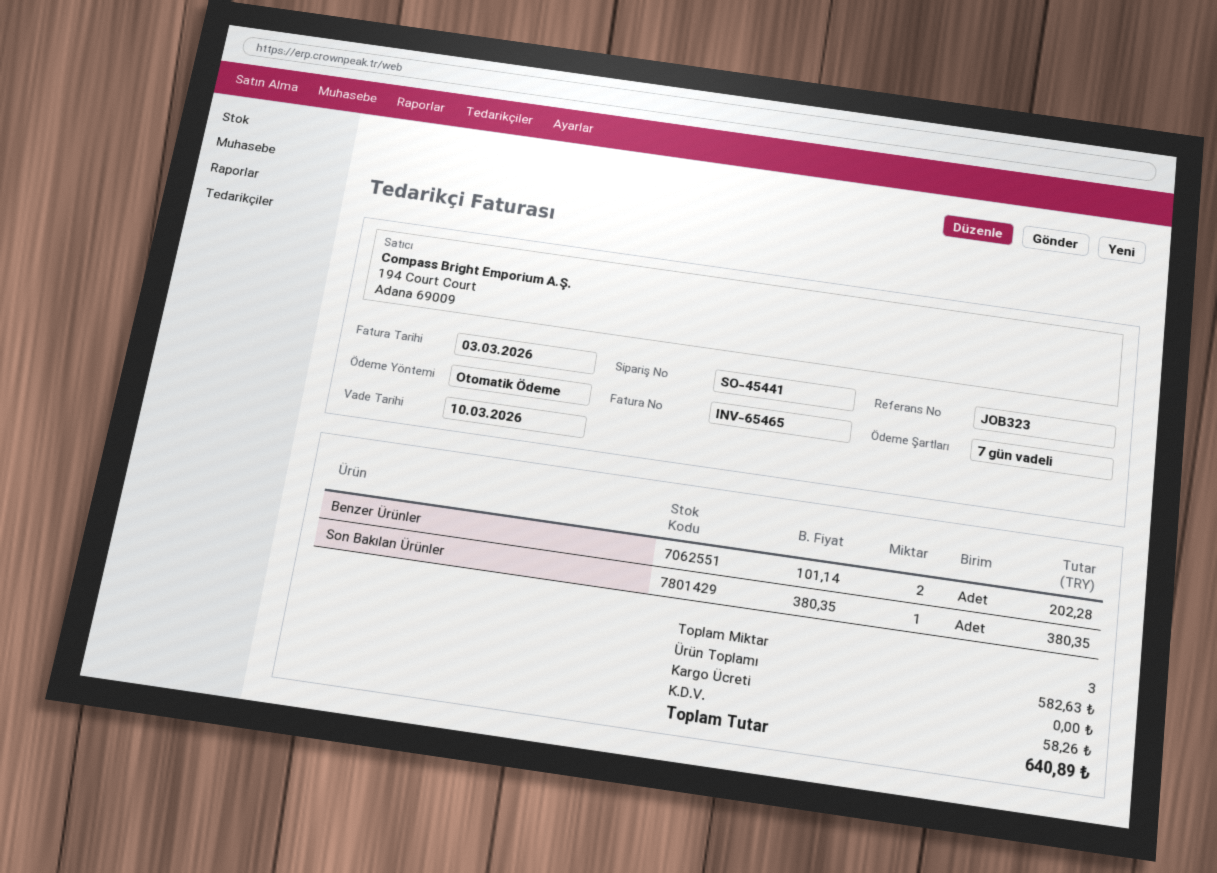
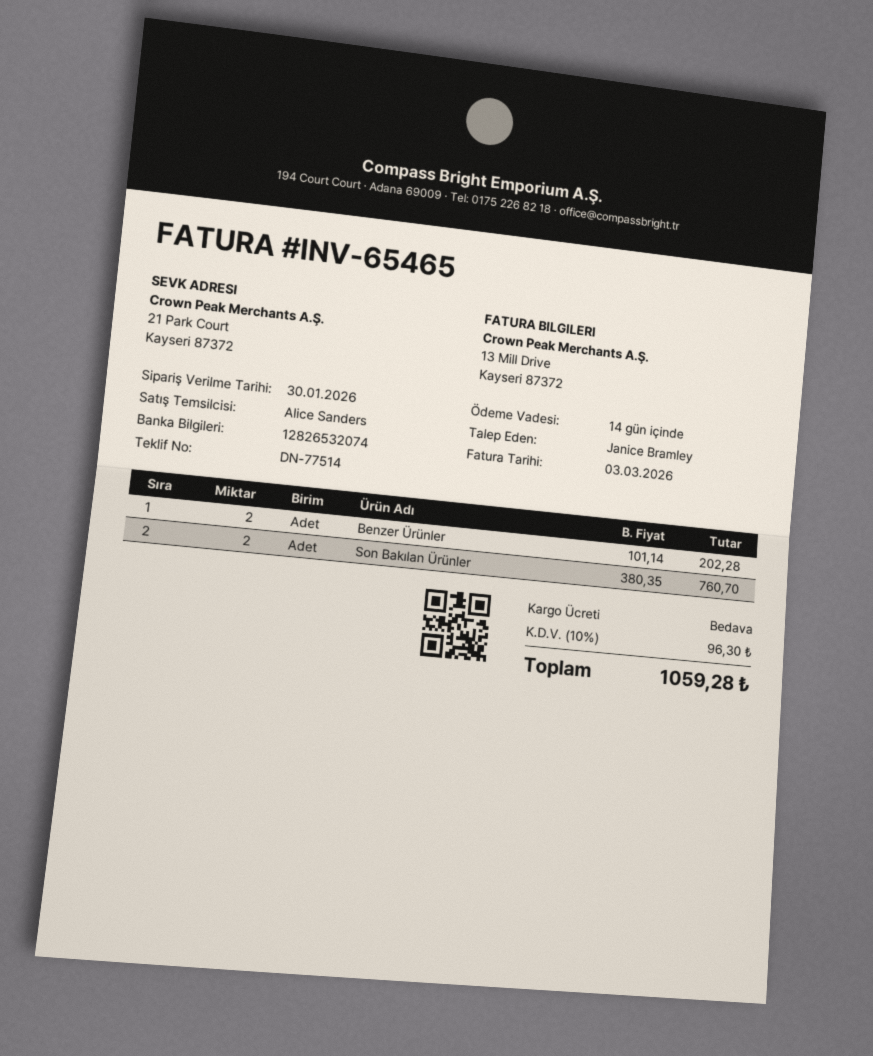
payment terms: 7 days -> 14 days
Son Bakılan Ürünler: 1 x 380.35 = 380.35 -> 2 x 380.35 = 760.70
tax: 58.26 -> 96.30
total: 640.89 -> 1059.28

